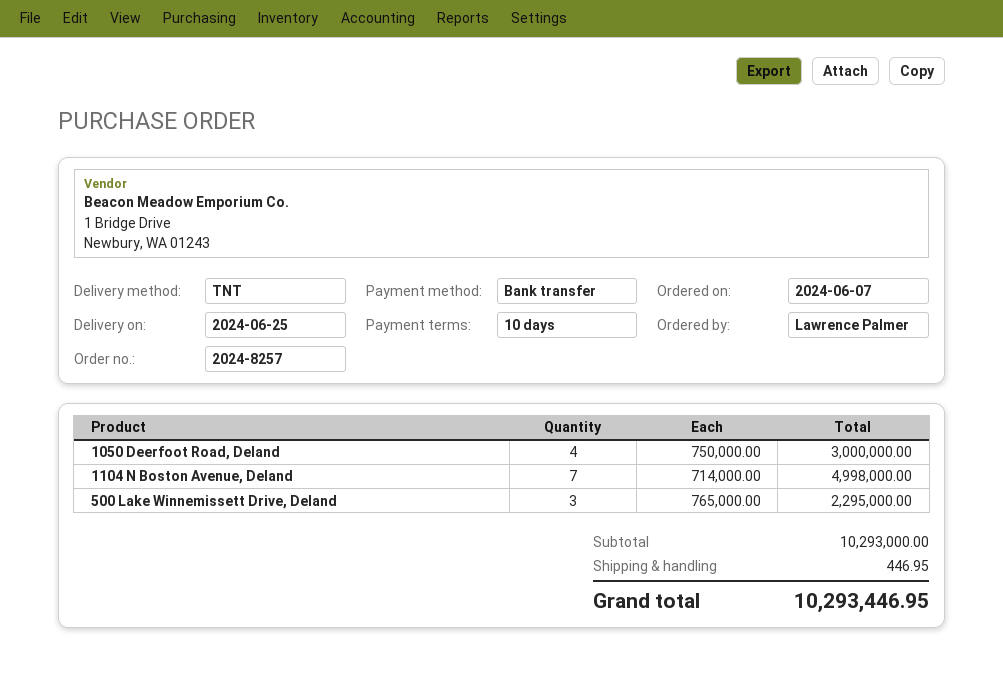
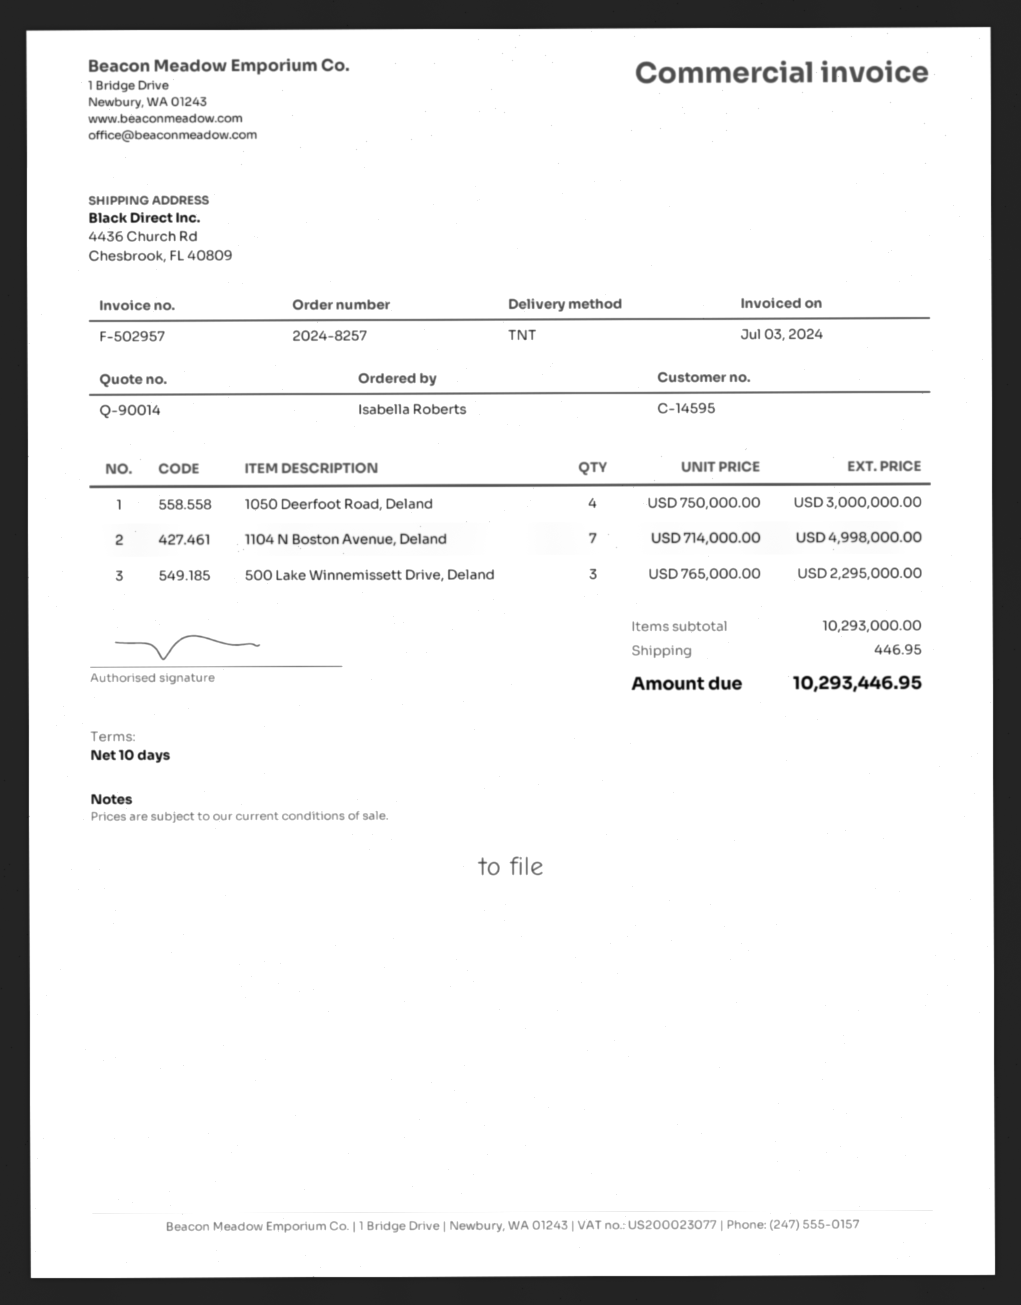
ordered by: Lawrence Palmer -> Isabella Roberts

